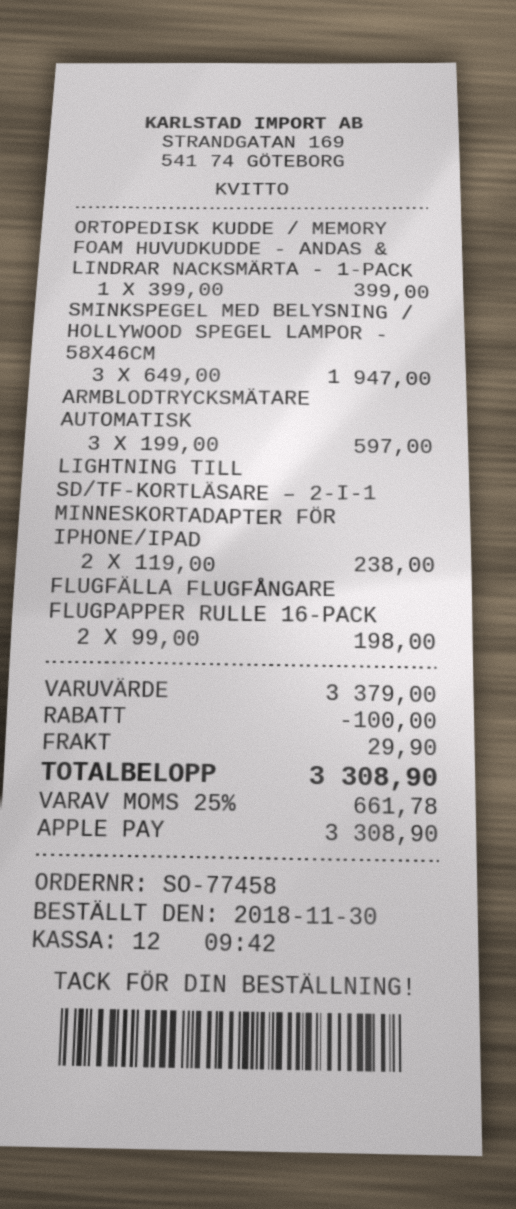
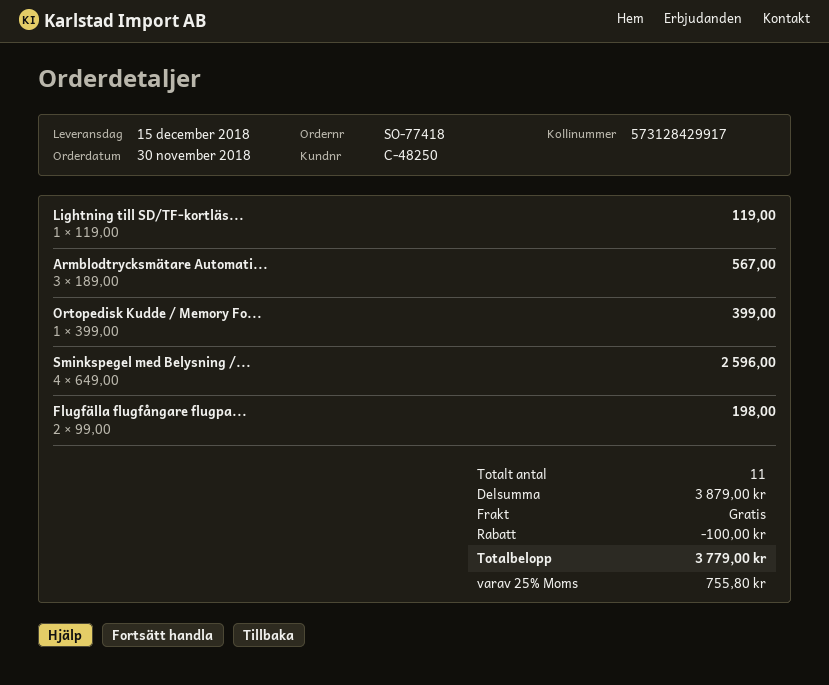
order number: SO-77458 -> SO-77418
SMINKSPEGEL MED BELYSNING / HOLLYWOOD SPEGEL LAMPOR - 58X46CM: 3 x 649.00 = 1947.00 -> 4 x 649.00 = 2596.00
ARMBLODTRYCKSMÄTARE AUTOMATISK: 3 x 199.00 = 597.00 -> 3 x 189.00 = 567.00
LIGHTNING TILL SD/TF-KORTLÄSARE – 2-I-1 MINNESKORTADAPTER FÖR IPHONE/IPAD: 2 x 119.00 = 238.00 -> 1 x 119.00 = 119.00
subtotal: 3379.00 -> 3879.00
shipping: 29.90 -> 0.00
tax: 25% = 661.78 -> 25% = 755.80
total: 3308.90 -> 3779.00

